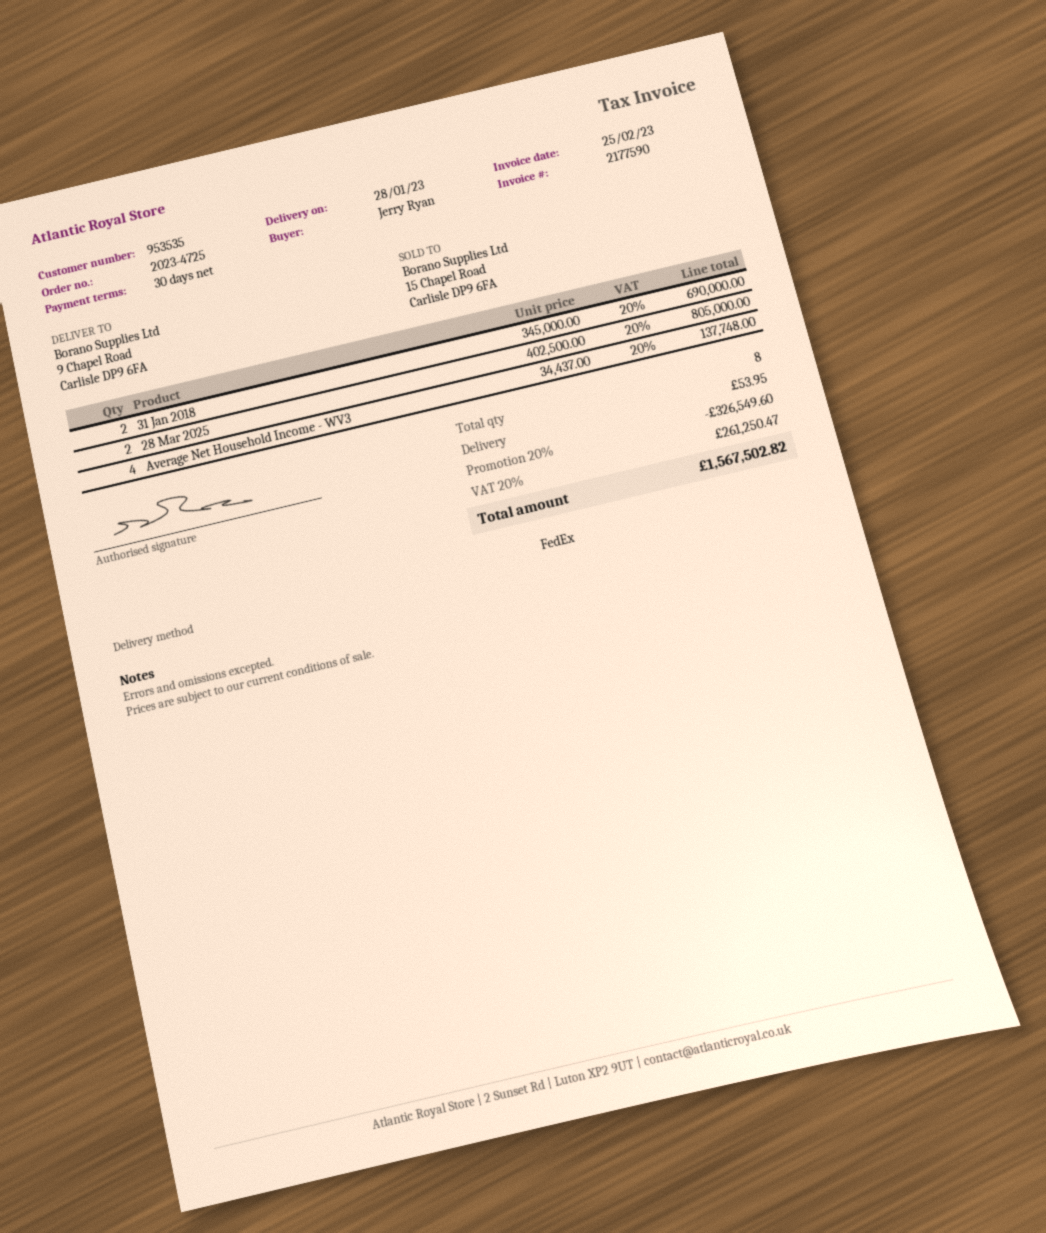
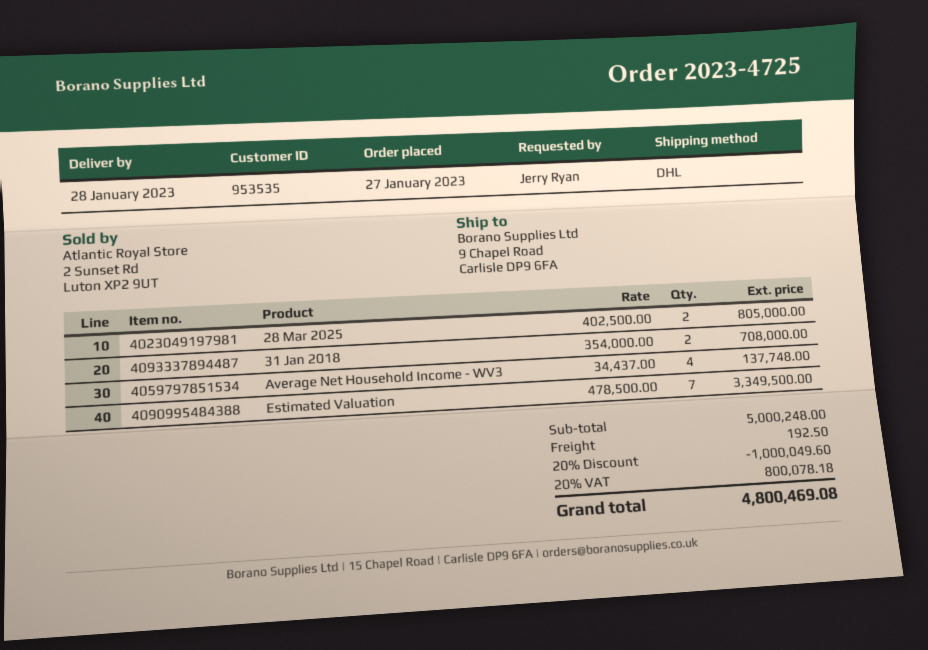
shipping method: FedEx -> DHL
31 Jan 2018: 2 x 345000.00 = 690000.00 -> 2 x 354000.00 = 708000.00
Estimated Valuation: none -> 7 x 478500.00 = 3349500.00
discount: 20% = 326549.60 -> 20% = 1000049.60
shipping: 53.95 -> 192.50
tax: 20% = 261250.47 -> 20% = 800078.18
total: 1567502.82 -> 4800469.08

